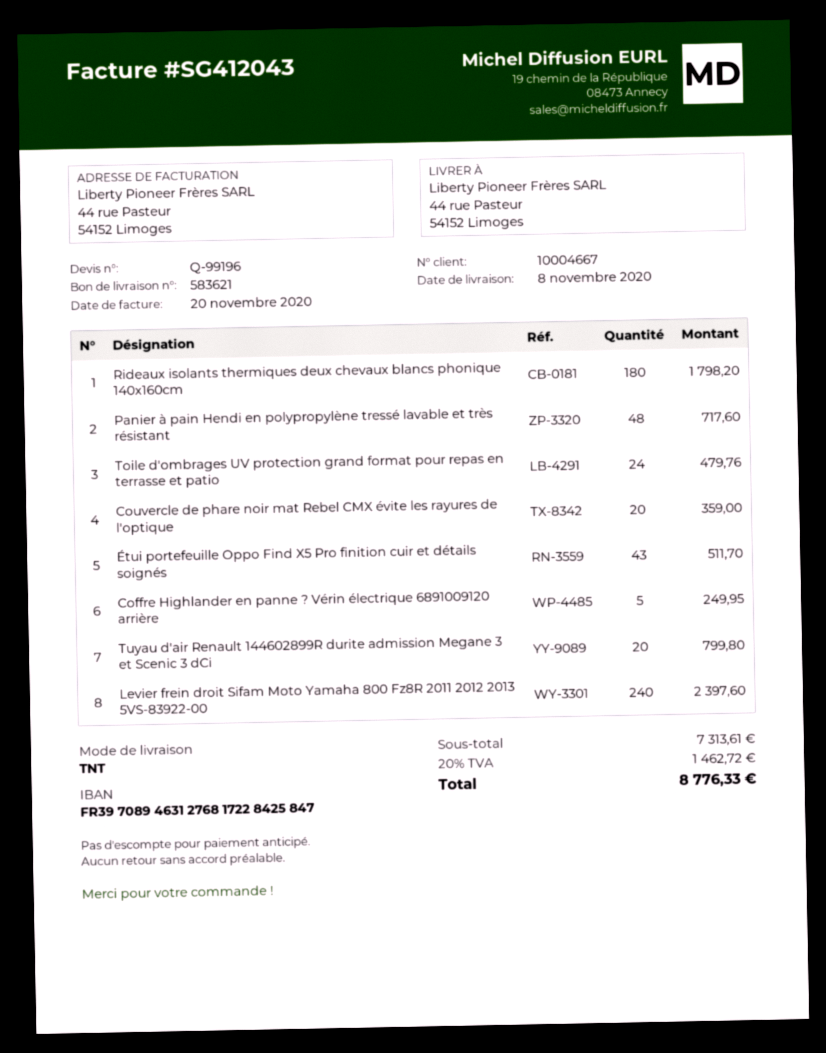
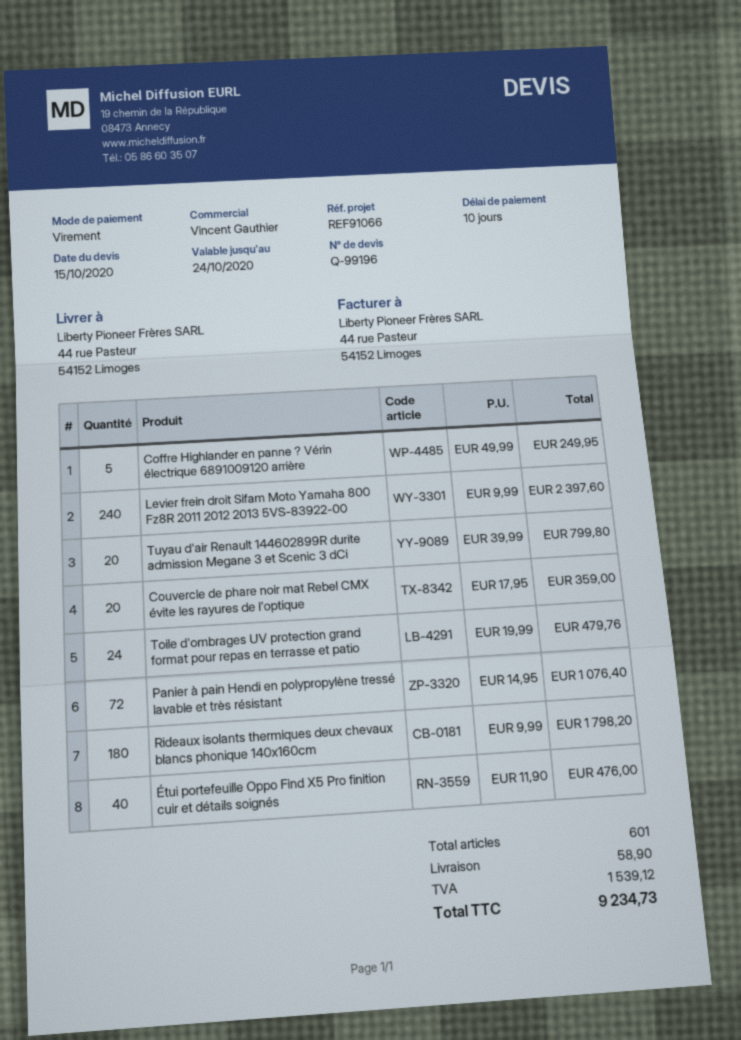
Panier à pain Hendi en polypropylène tressé lavable et très résistant: 48 for 717.60 -> 72 for 1076.40
Étui portefeuille Oppo Find X5 Pro finition cuir et détails soignés: 43 for 511.70 -> 40 for 476.00
shipping: none -> 58.90
tax: 1462.72 -> 1539.12
total: 8776.33 -> 9234.73

